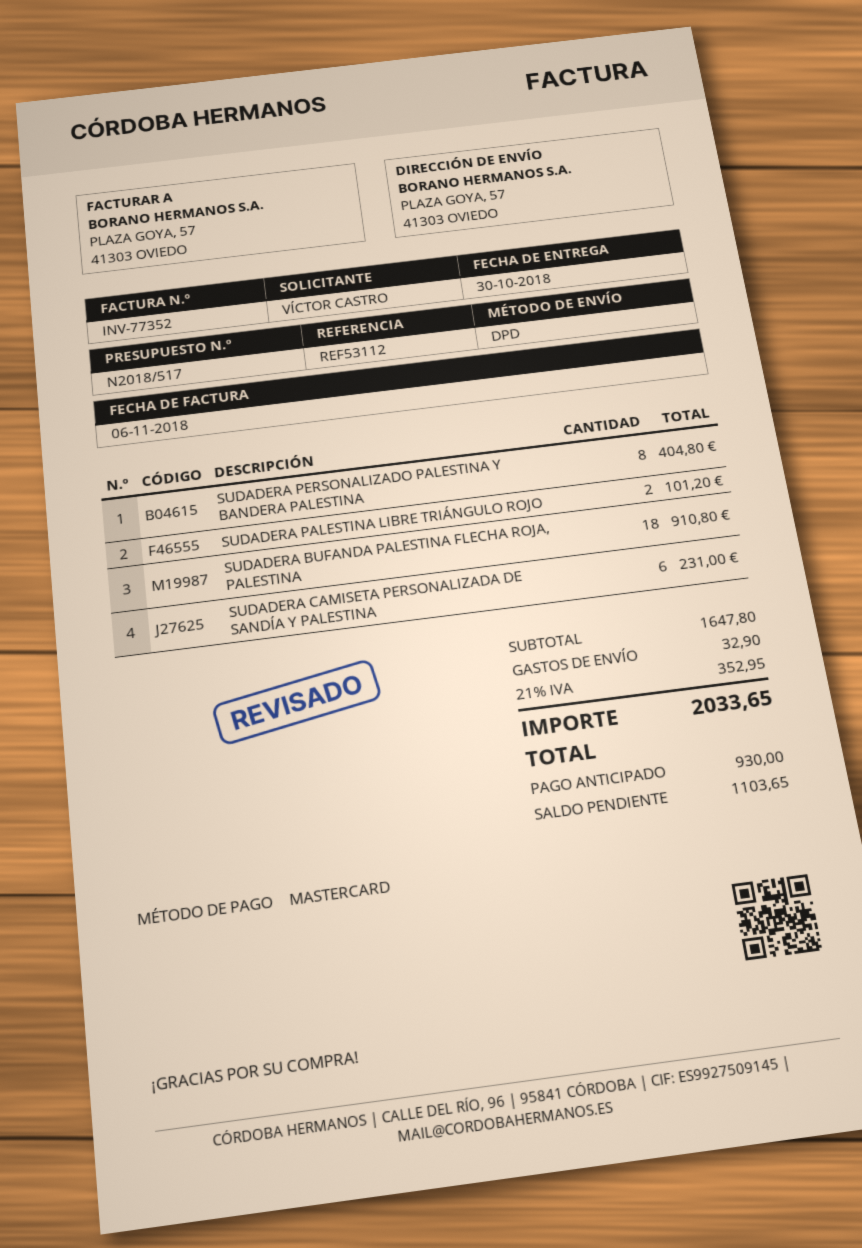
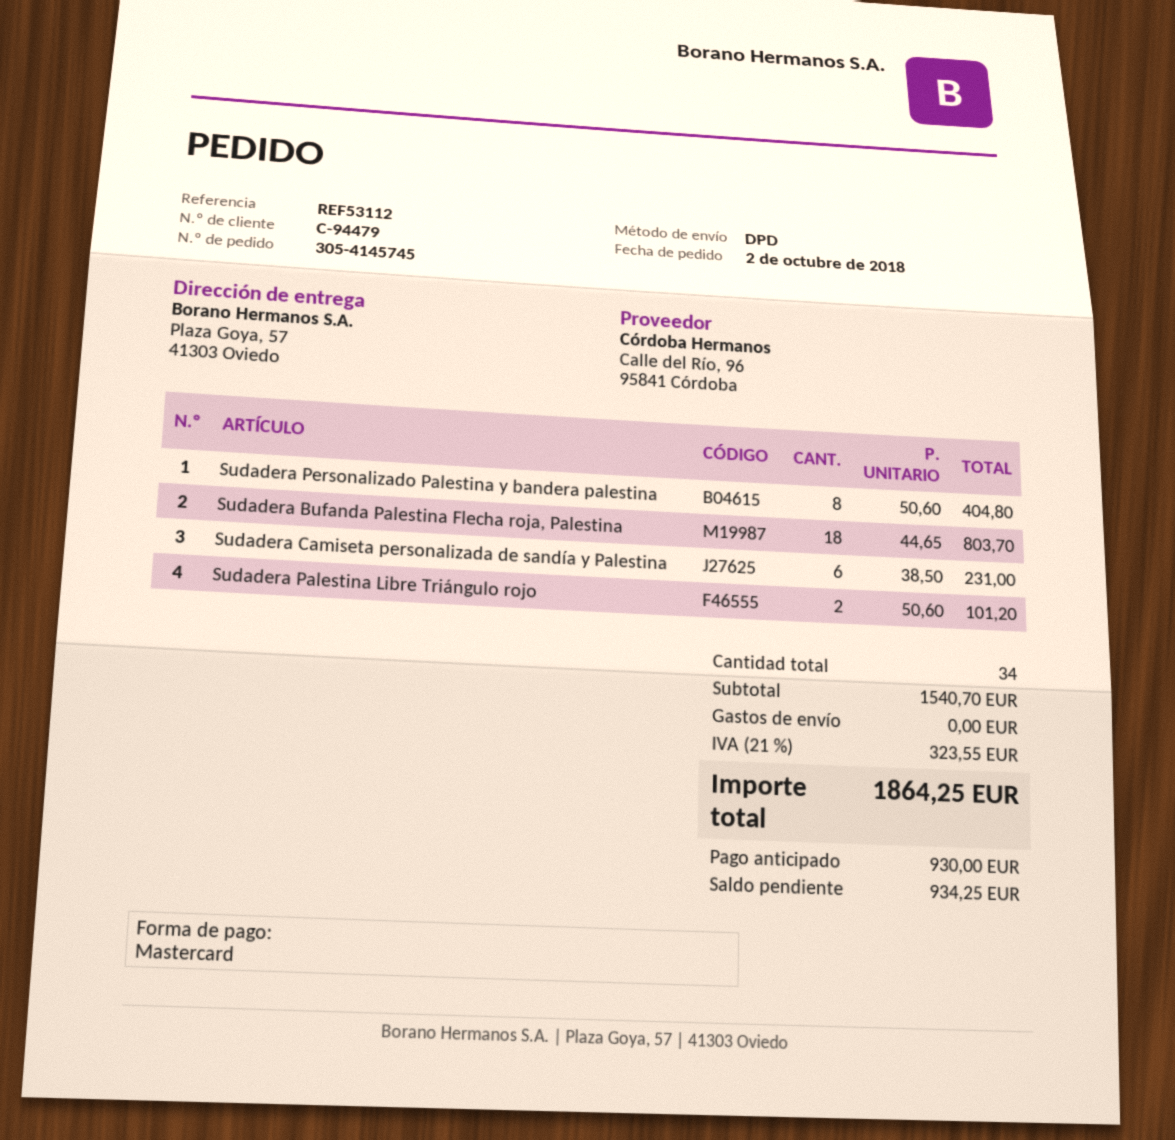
SUDADERA BUFANDA PALESTINA FLECHA ROJA, PALESTINA: 18 for 910.80 -> 18 for 803.70
subtotal: 1647.80 -> 1540.70
shipping: 32.90 -> 0.00
tax: 21% = 352.95 -> 21% = 323.55
total: 2033.65 -> 1864.25
balance: 1103.65 -> 934.25

